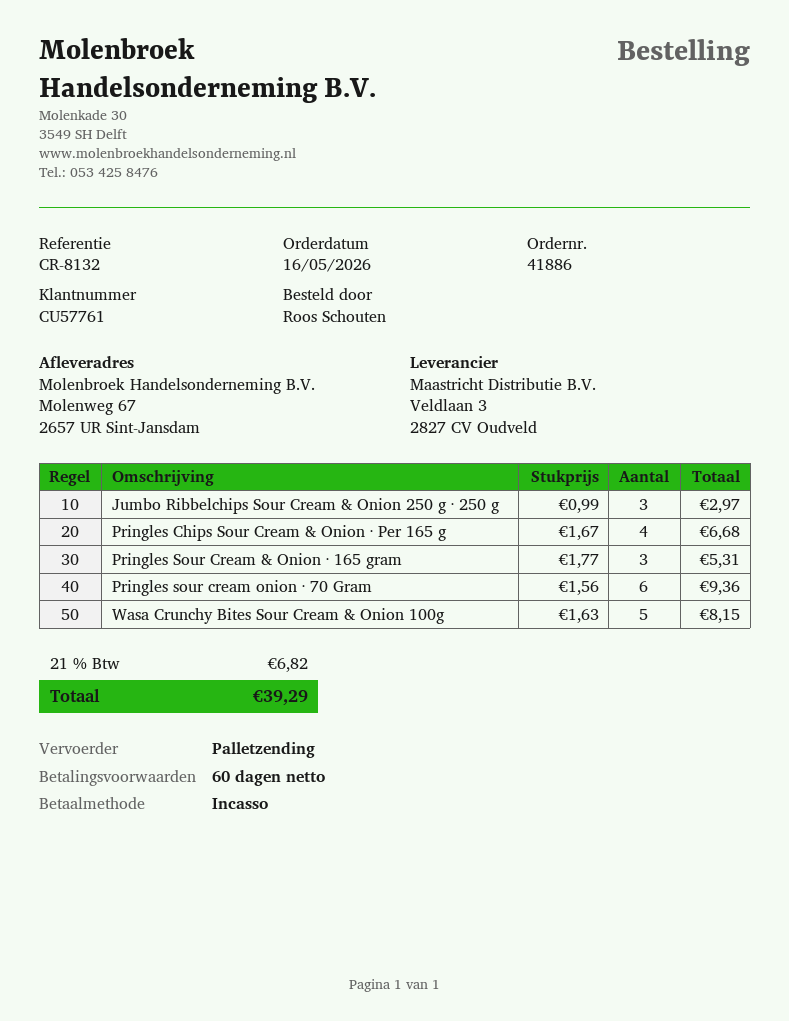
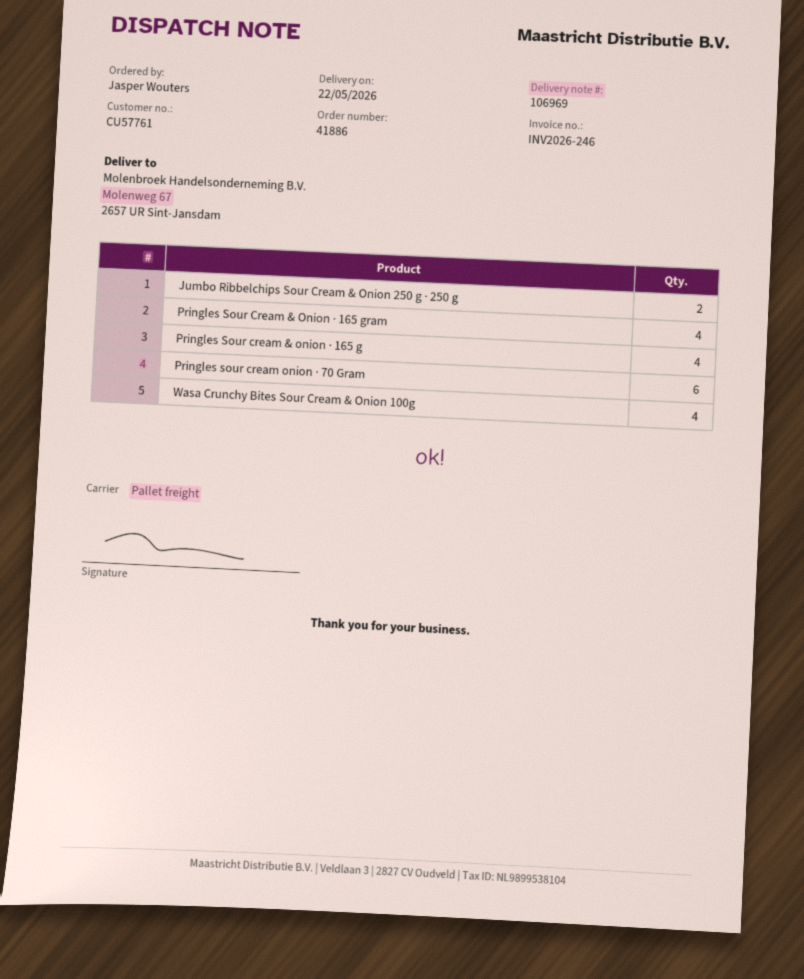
ordered by: Roos Schouten -> Jasper Wouters
Jumbo Ribbelchips Sour Cream & Onion 250 g · 250 g: 3 -> 2
Pringles Chips Sour Cream & Onion · Per 165 g: 4 -> none
Pringles Sour Cream & Onion · 165 gram: 3 -> 4
Wasa Crunchy Bites Sour Cream & Onion 100g: 5 -> 4
Pringles Sour cream & onion · 165 g: none -> 4

